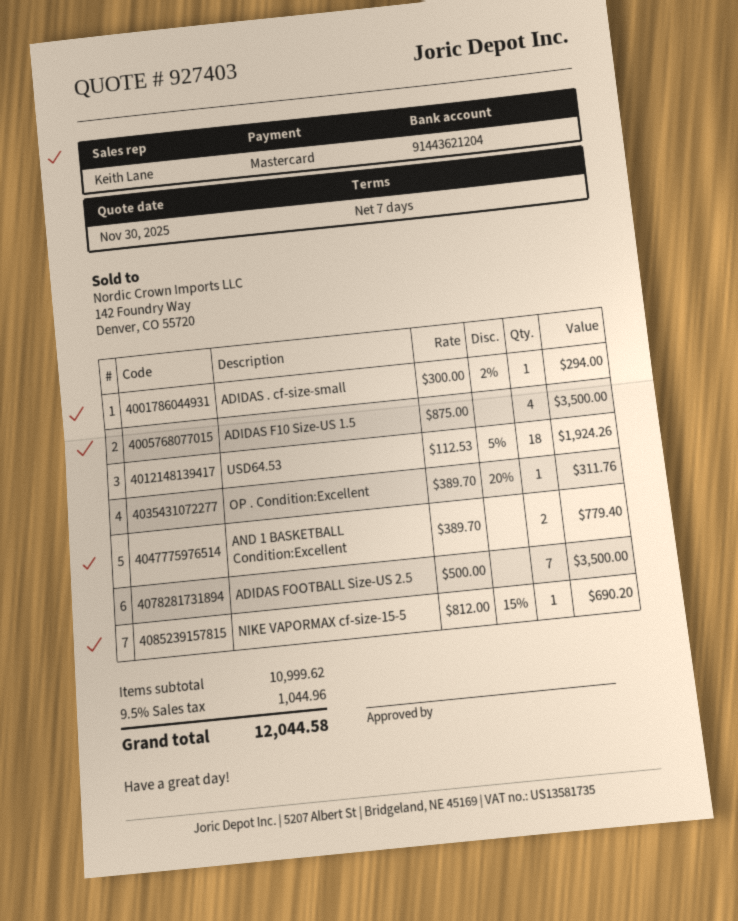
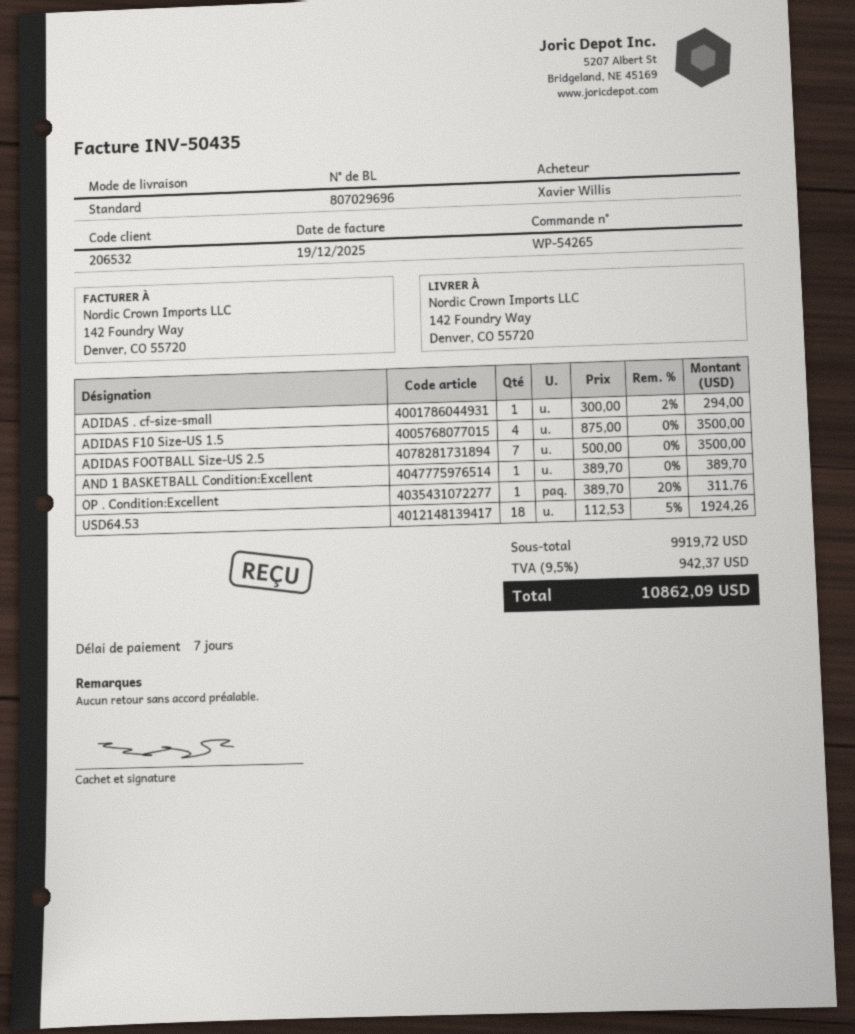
AND 1 BASKETBALL Condition:Excellent: 2 x 389.70 = 779.40 -> 1 x 389.70 = 389.70
NIKE VAPORMAX cf-size-15-5: 1 x 812.00 - 15% = 690.20 -> none
subtotal: 10999.62 -> 9919.72
tax: 9.5% = 1044.96 -> 9.5% = 942.37
total: 12044.58 -> 10862.09

